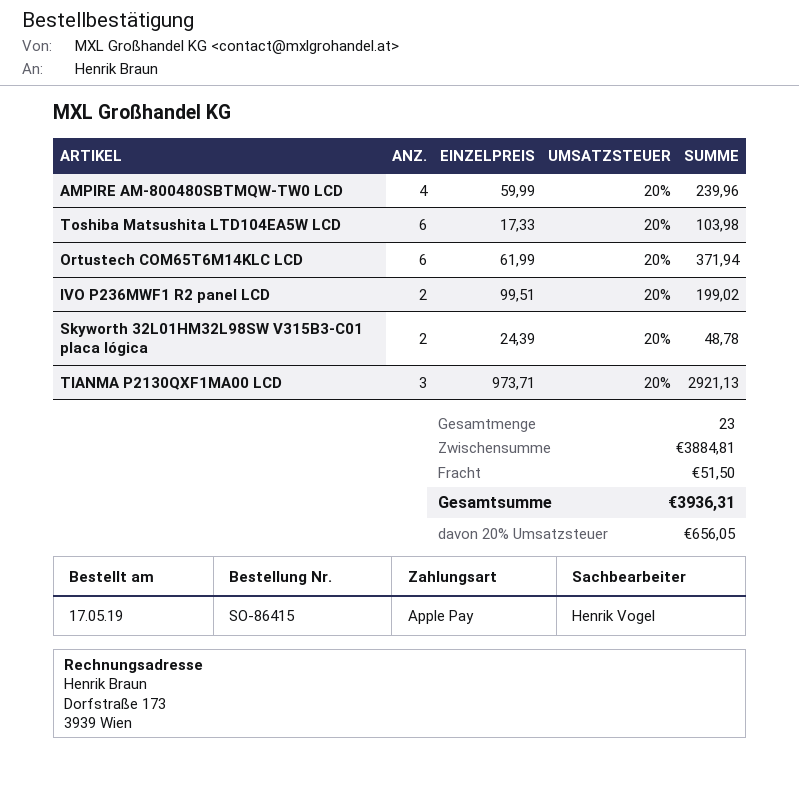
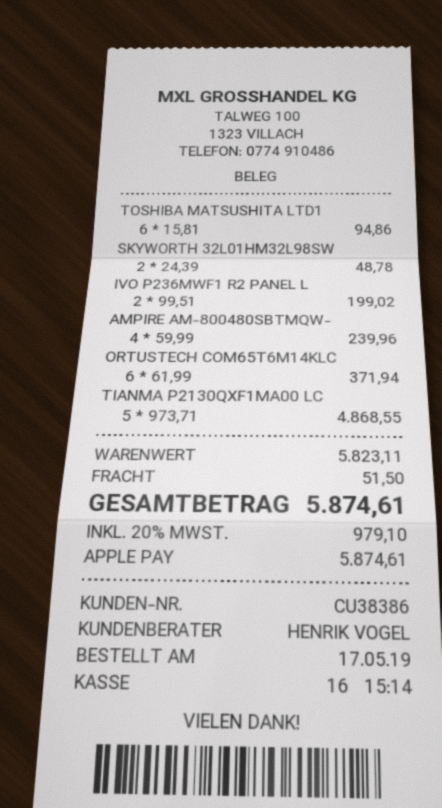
Toshiba Matsushita LTD104EA5W LCD: 6 x 17.33 = 103.98 -> 6 x 15.81 = 94.86
TIANMA P2130QXF1MA00 LCD: 3 x 973.71 = 2921.13 -> 5 x 973.71 = 4868.55
subtotal: 3884.81 -> 5823.11
tax: 20% = 656.05 -> 20% = 979.10
total: 3936.31 -> 5874.61

